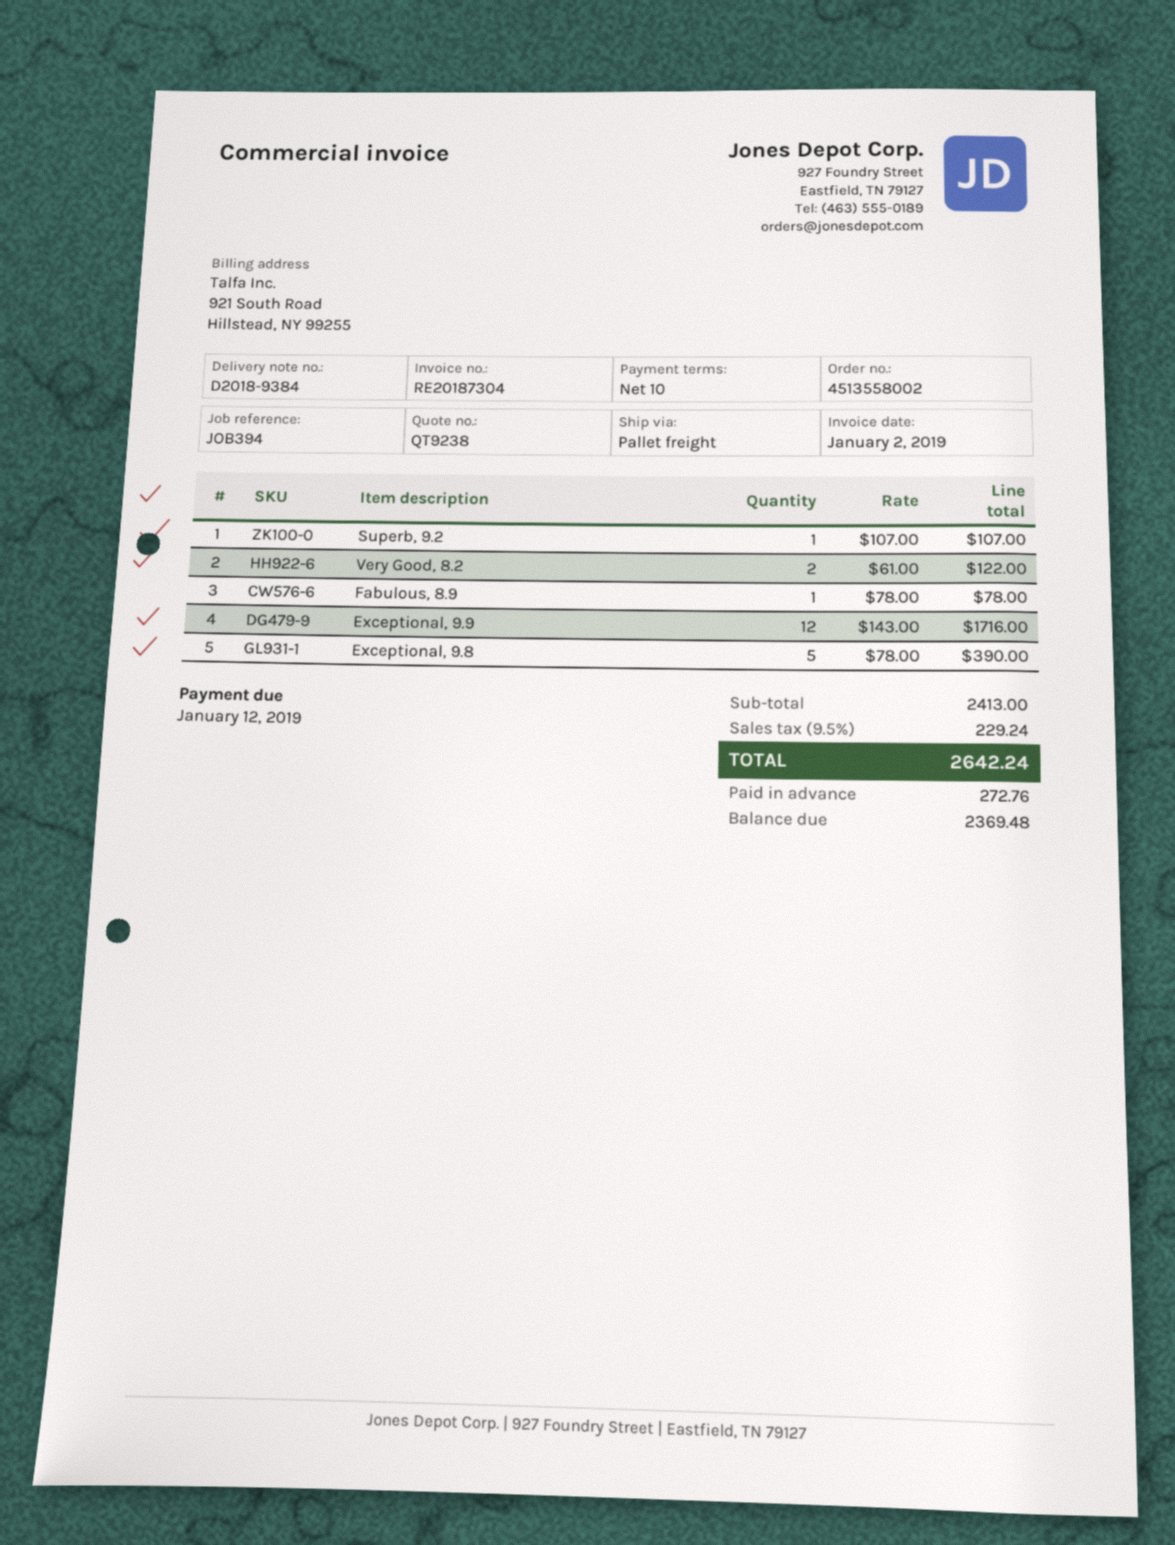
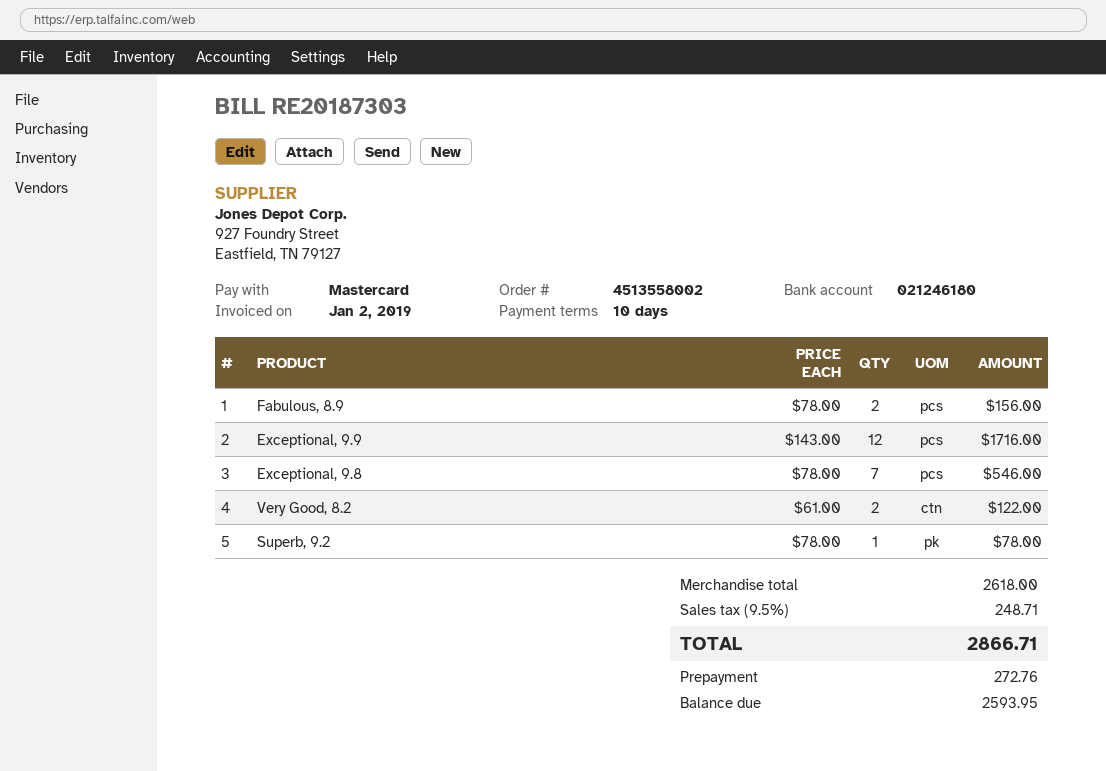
invoice number: RE20187304 -> RE20187303
Superb, 9.2: 1 x 107.00 = 107.00 -> 1 x 78.00 = 78.00
Fabulous, 8.9: 1 x 78.00 = 78.00 -> 2 x 78.00 = 156.00
Exceptional, 9.8: 5 x 78.00 = 390.00 -> 7 x 78.00 = 546.00
subtotal: 2413.00 -> 2618.00
tax: 9.5% = 229.24 -> 9.5% = 248.71
total: 2642.24 -> 2866.71
balance: 2369.48 -> 2593.95

